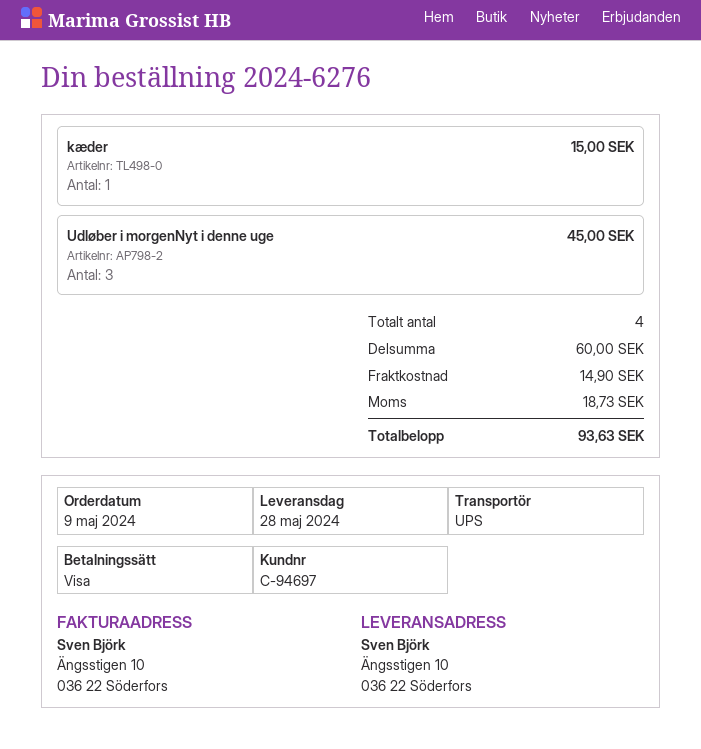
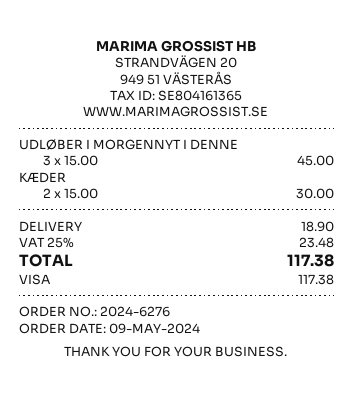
kæder: 1 for 15.00 -> 2 for 30.00
shipping: 14.90 -> 18.90
tax: 18.73 -> 23.48
total: 93.63 -> 117.38

